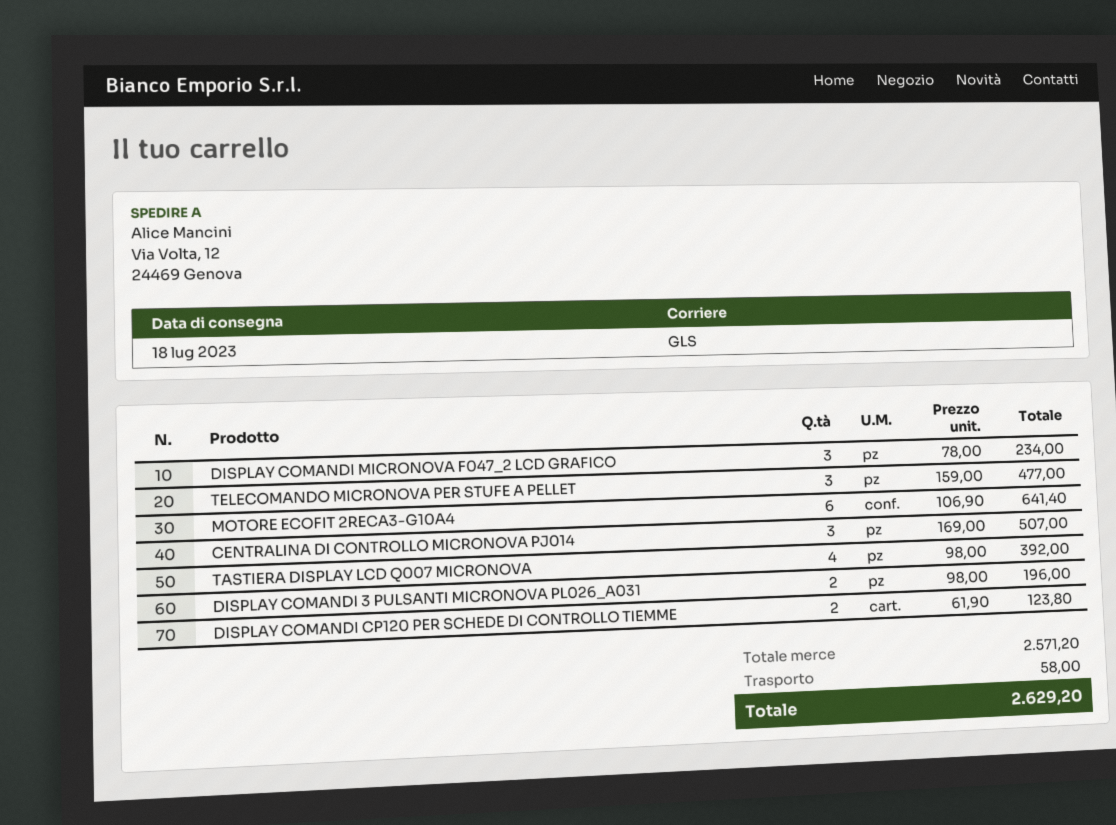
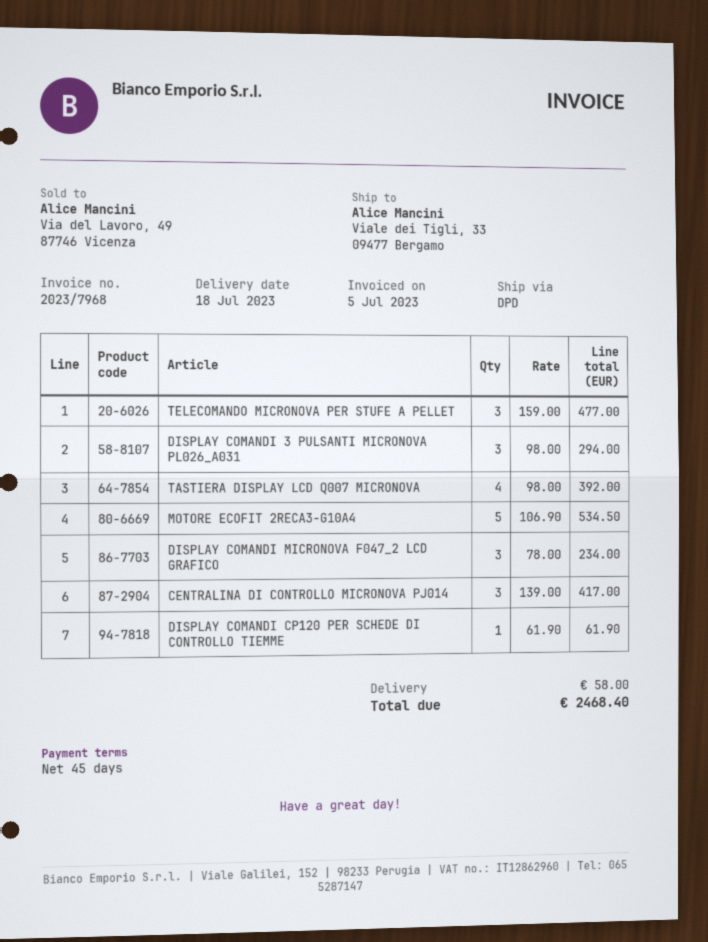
shipping method: GLS -> DPD
ship to: Via Volta, 12, 24469 Genova -> Viale dei Tigli, 33, 09477 Bergamo
MOTORE ECOFIT 2RECA3-G10A4: 6 x 106.90 = 641.40 -> 5 x 106.90 = 534.50
CENTRALINA DI CONTROLLO MICRONOVA PJ014: 3 x 169.00 = 507.00 -> 3 x 139.00 = 417.00
DISPLAY COMANDI 3 PULSANTI MICRONOVA PL026_A031: 2 x 98.00 = 196.00 -> 3 x 98.00 = 294.00
DISPLAY COMANDI CP120 PER SCHEDE DI CONTROLLO TIEMME: 2 x 61.90 = 123.80 -> 1 x 61.90 = 61.90
total: 2629.20 -> 2468.40

